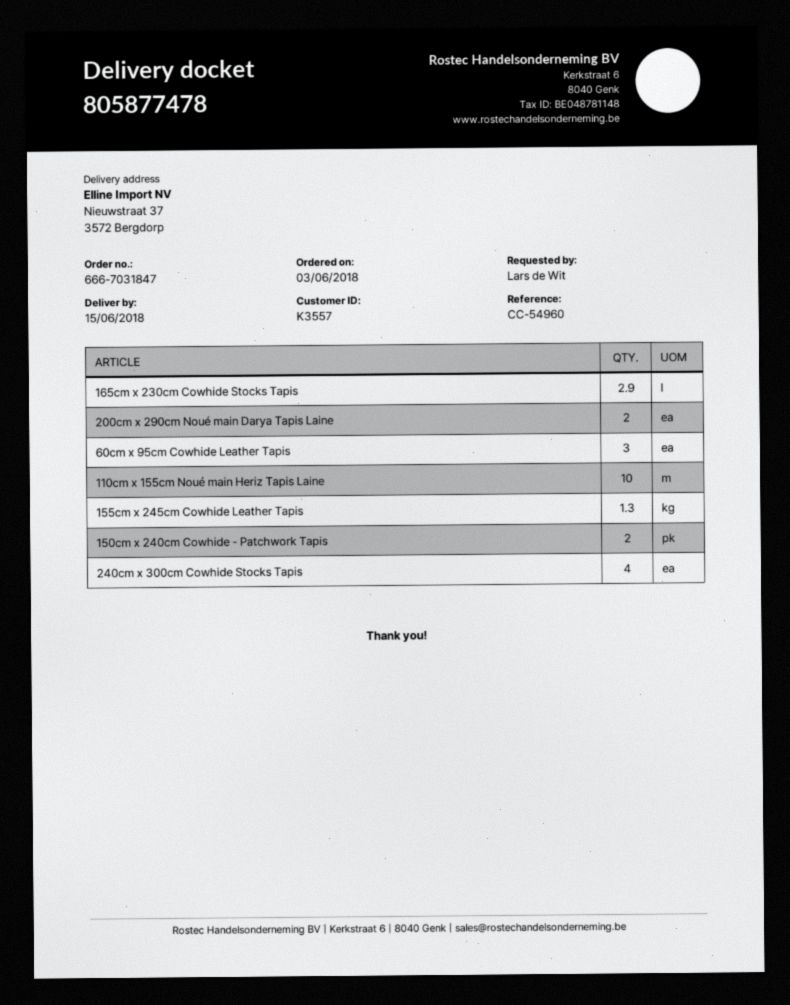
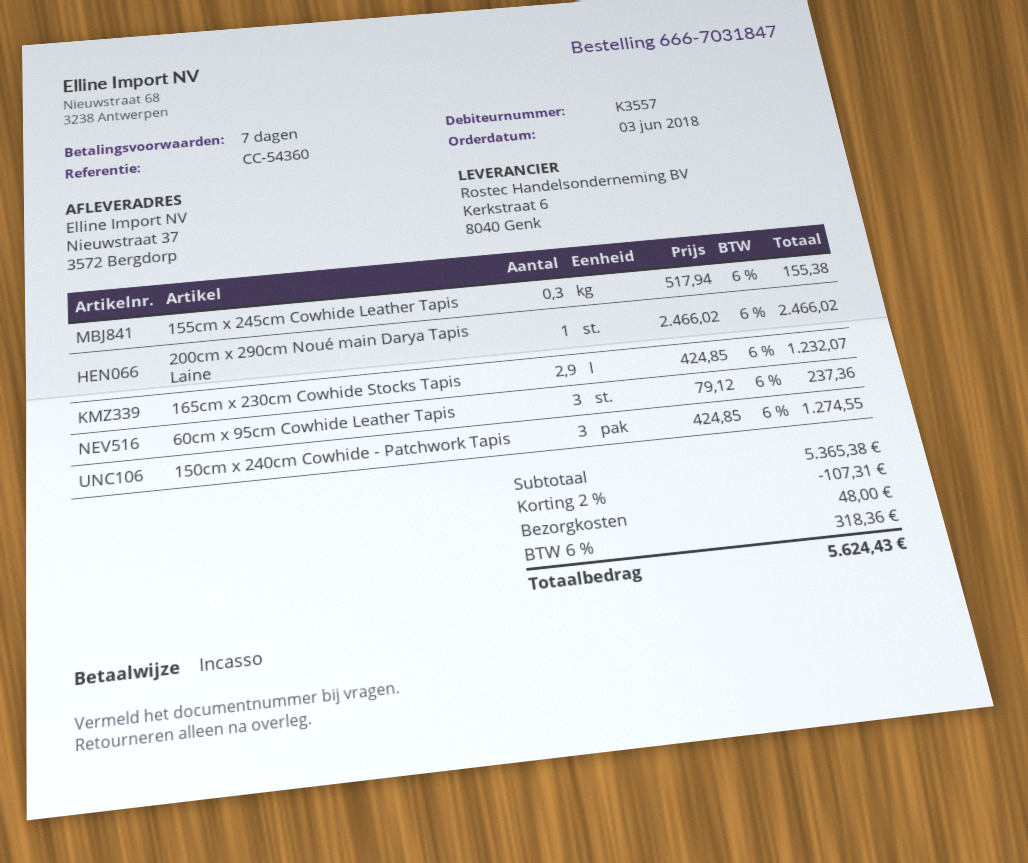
reference: CC-54960 -> CC-54360
200cm x 290cm Noué main Darya Tapis Laine: 2 -> 1
110cm x 155cm Noué main Heriz Tapis Laine: 10 -> none
155cm x 245cm Cowhide Leather Tapis: 1.3 -> 0.3
150cm x 240cm Cowhide - Patchwork Tapis: 2 -> 3
240cm x 300cm Cowhide Stocks Tapis: 4 -> none

